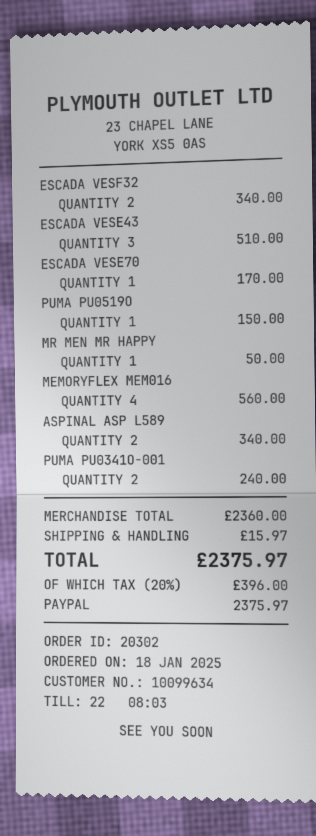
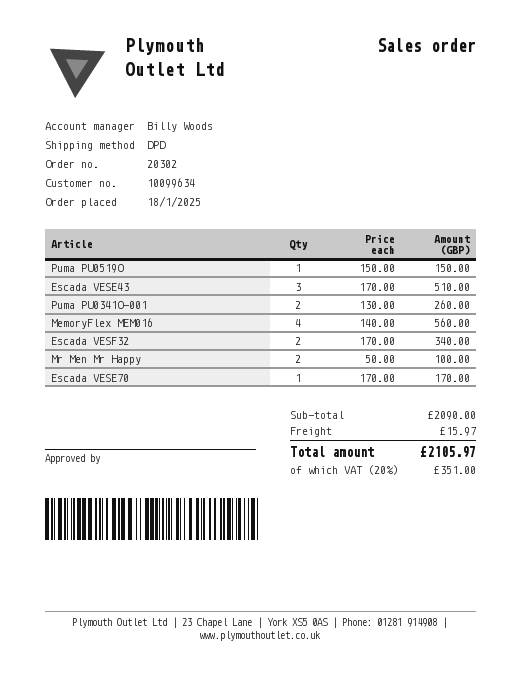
MR MEN MR HAPPY: 1 for 50.00 -> 2 for 100.00
ASPINAL ASP L589: 2 for 340.00 -> none
PUMA PU0341O-001: 2 for 240.00 -> 2 for 260.00
subtotal: 2360.00 -> 2090.00
tax: 20% = 396.00 -> 20% = 351.00
total: 2375.97 -> 2105.97

